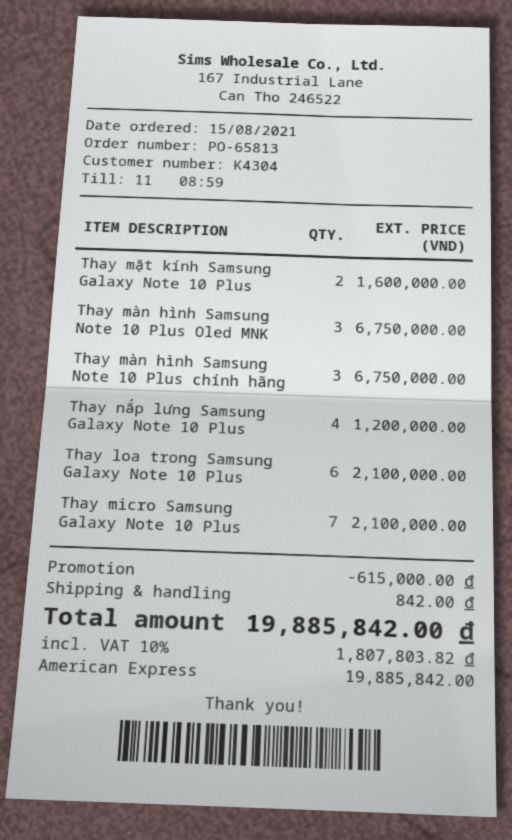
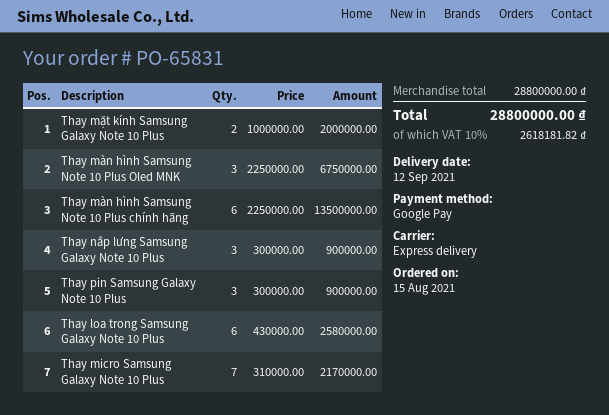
order number: PO-65813 -> PO-65831
payment method: American Express -> Google Pay
Thay mặt kính Samsung Galaxy Note 10 Plus: 2 for 1600000.00 -> 2 for 2000000.00
Thay màn hình Samsung Note 10 Plus chính hãng: 3 for 6750000.00 -> 6 for 13500000.00
Thay nắp lưng Samsung Galaxy Note 10 Plus: 4 for 1200000.00 -> 3 for 900000.00
Thay loa trong Samsung Galaxy Note 10 Plus: 6 for 2100000.00 -> 6 for 2580000.00
Thay micro Samsung Galaxy Note 10 Plus: 7 for 2100000.00 -> 7 for 2170000.00
Thay pin Samsung Galaxy Note 10 Plus: none -> 3 for 900000.00
discount: 615000.00 -> none
shipping: 842.00 -> none
tax: 10% = 1807803.82 -> 10% = 2618181.82
total: 19885842.00 -> 28800000.00

